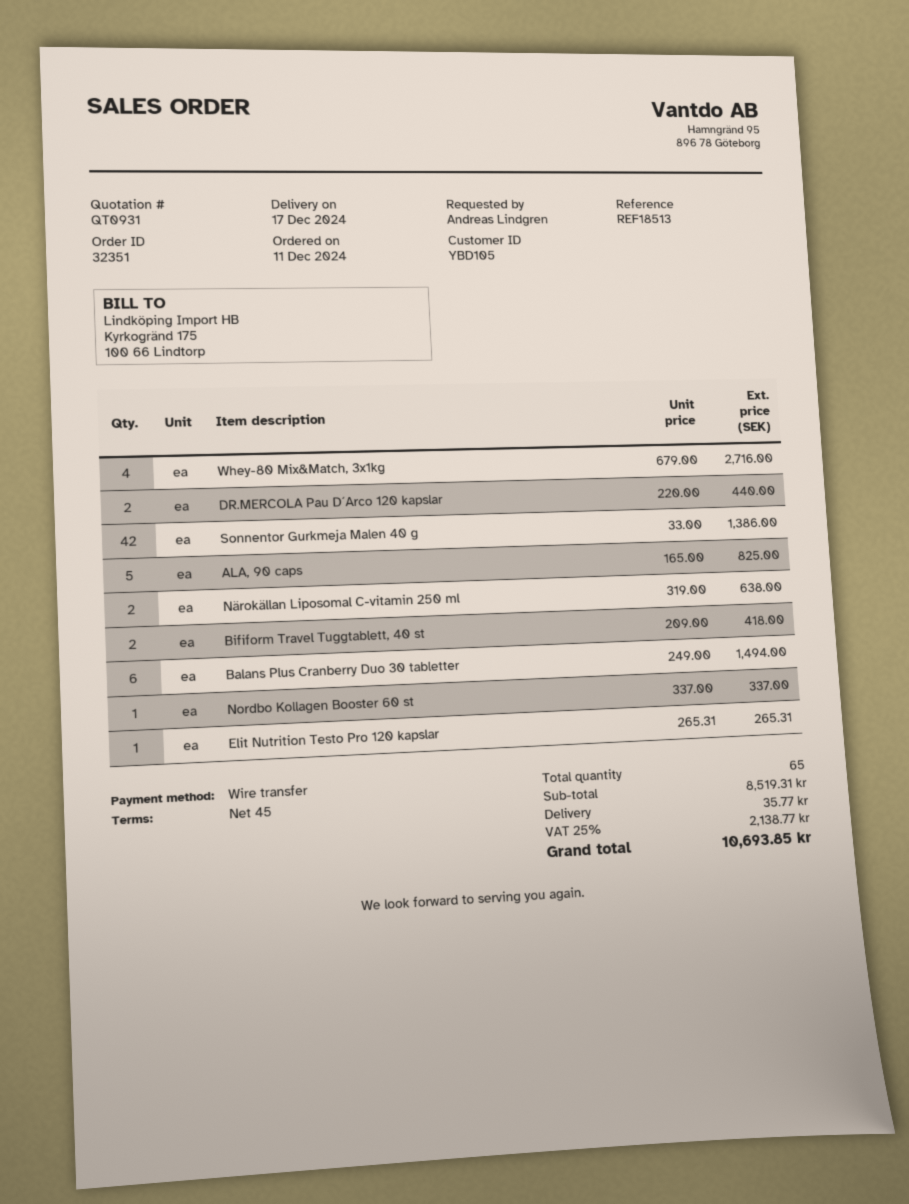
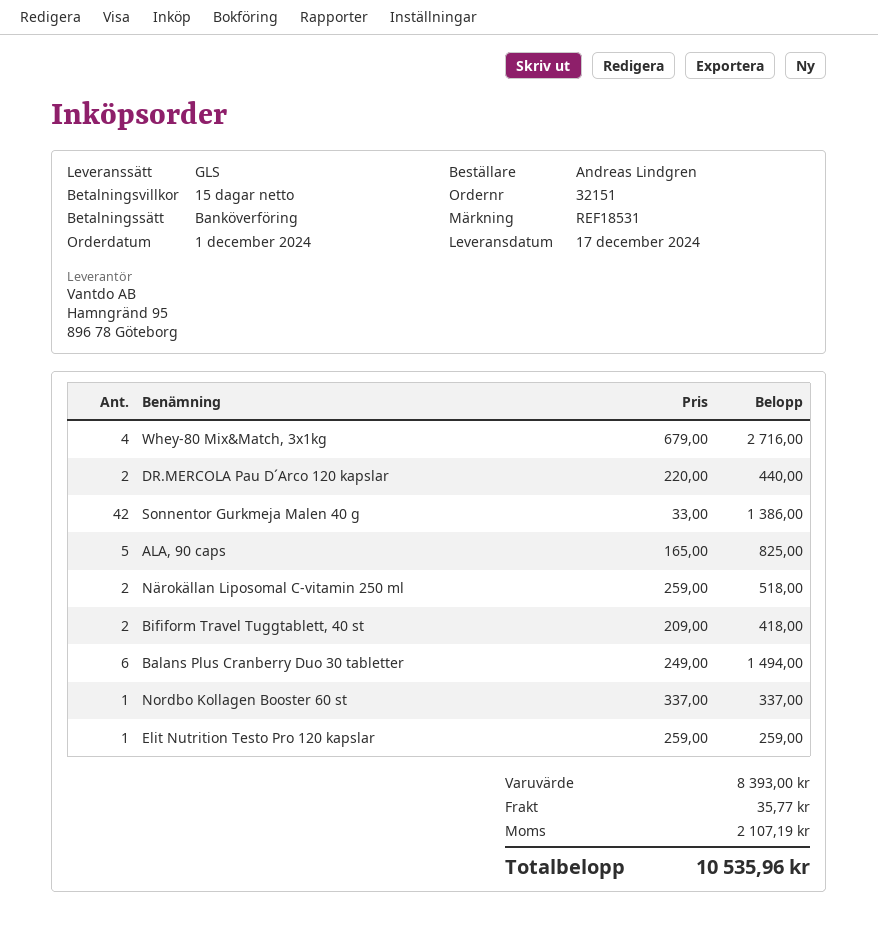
order number: 32351 -> 32151
order date: 2024-12-11 -> 2024-12-01
payment terms: 45 days -> 15 days
reference: REF18513 -> REF18531
Närokällan Liposomal C-vitamin 250 ml: 2 x 319.00 = 638.00 -> 2 x 259.00 = 518.00
Elit Nutrition Testo Pro 120 kapslar: 1 x 265.31 = 265.31 -> 1 x 259.00 = 259.00
subtotal: 8519.31 -> 8393.00
tax: 2138.77 -> 2107.19
total: 10693.85 -> 10535.96

